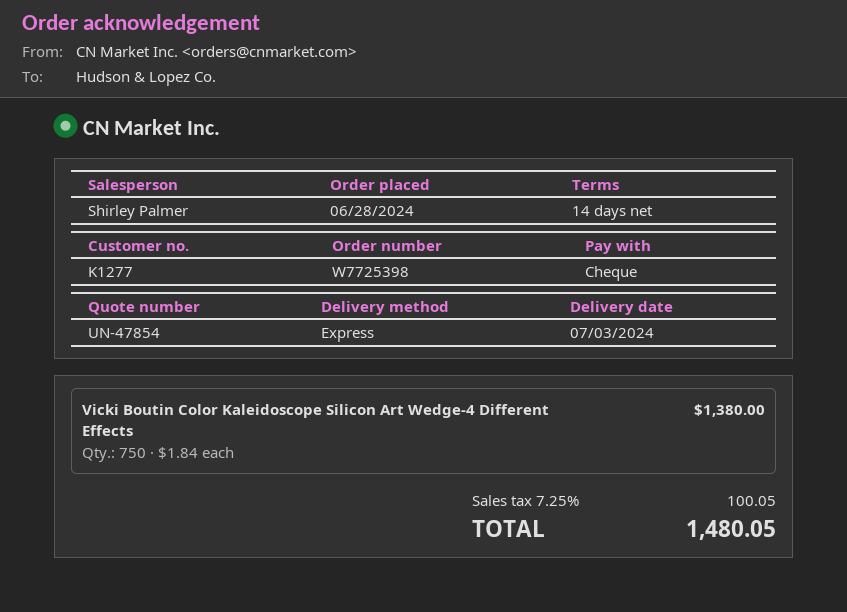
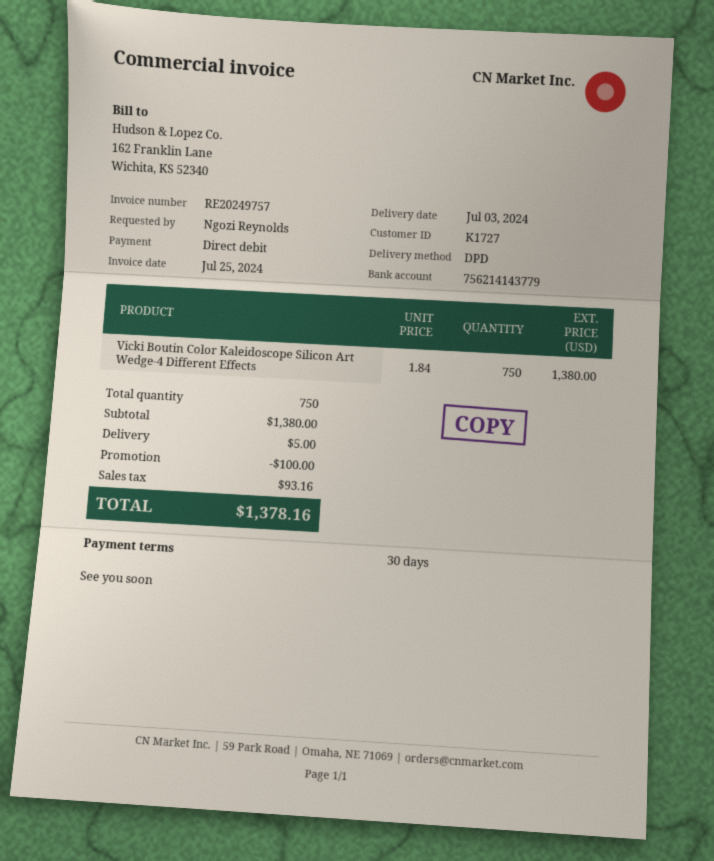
payment terms: 14 days -> 30 days
customer number: K1277 -> K1727
payment method: cheque -> direct debit
shipping method: express -> DPD
discount: none -> 100.00
shipping: none -> 5.00
tax: 100.05 -> 93.16
total: 1480.05 -> 1378.16

